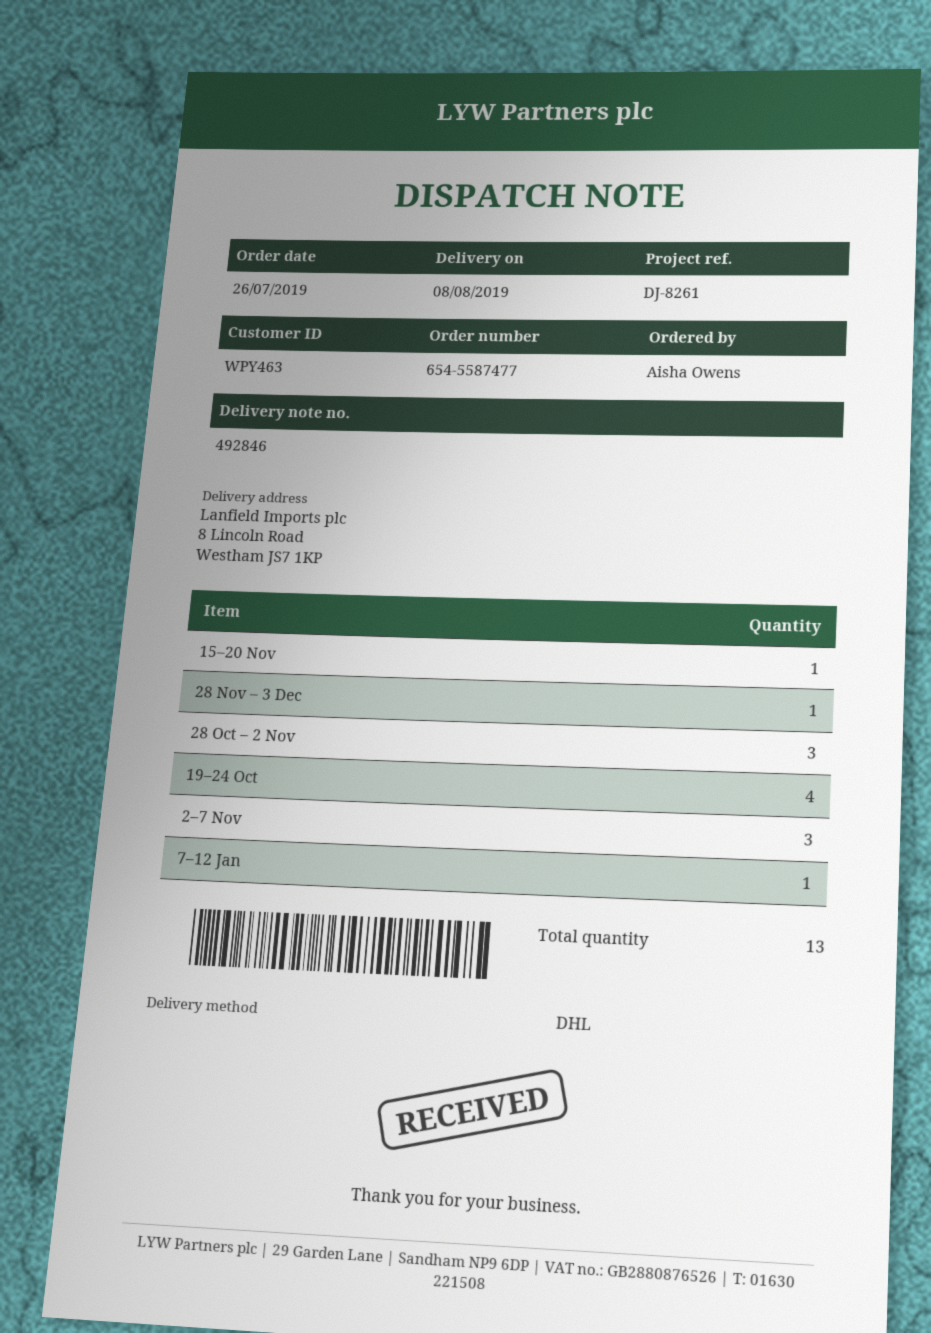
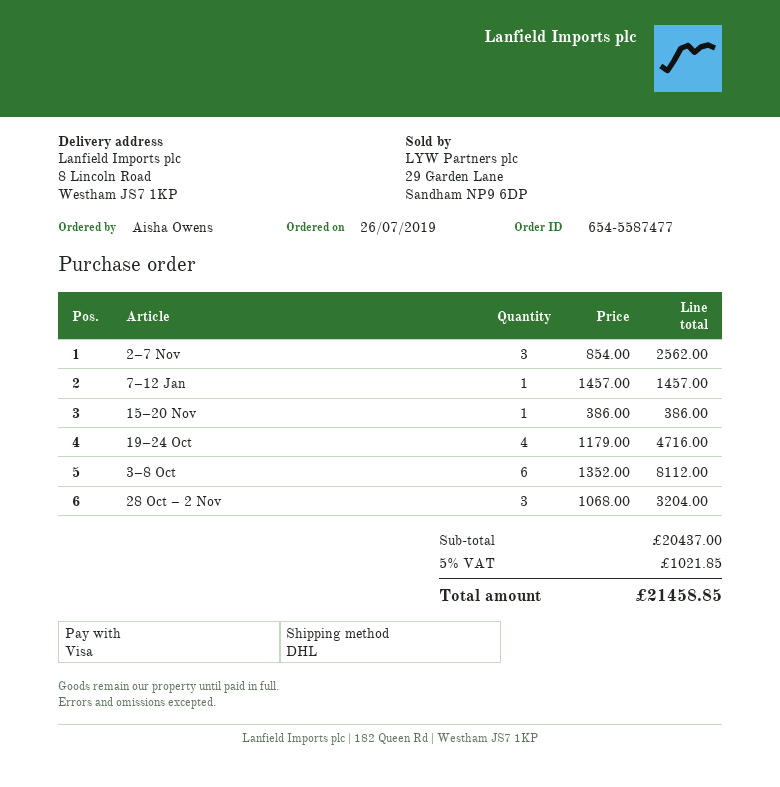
28 Nov – 3 Dec: 1 -> none
3–8 Oct: none -> 6

